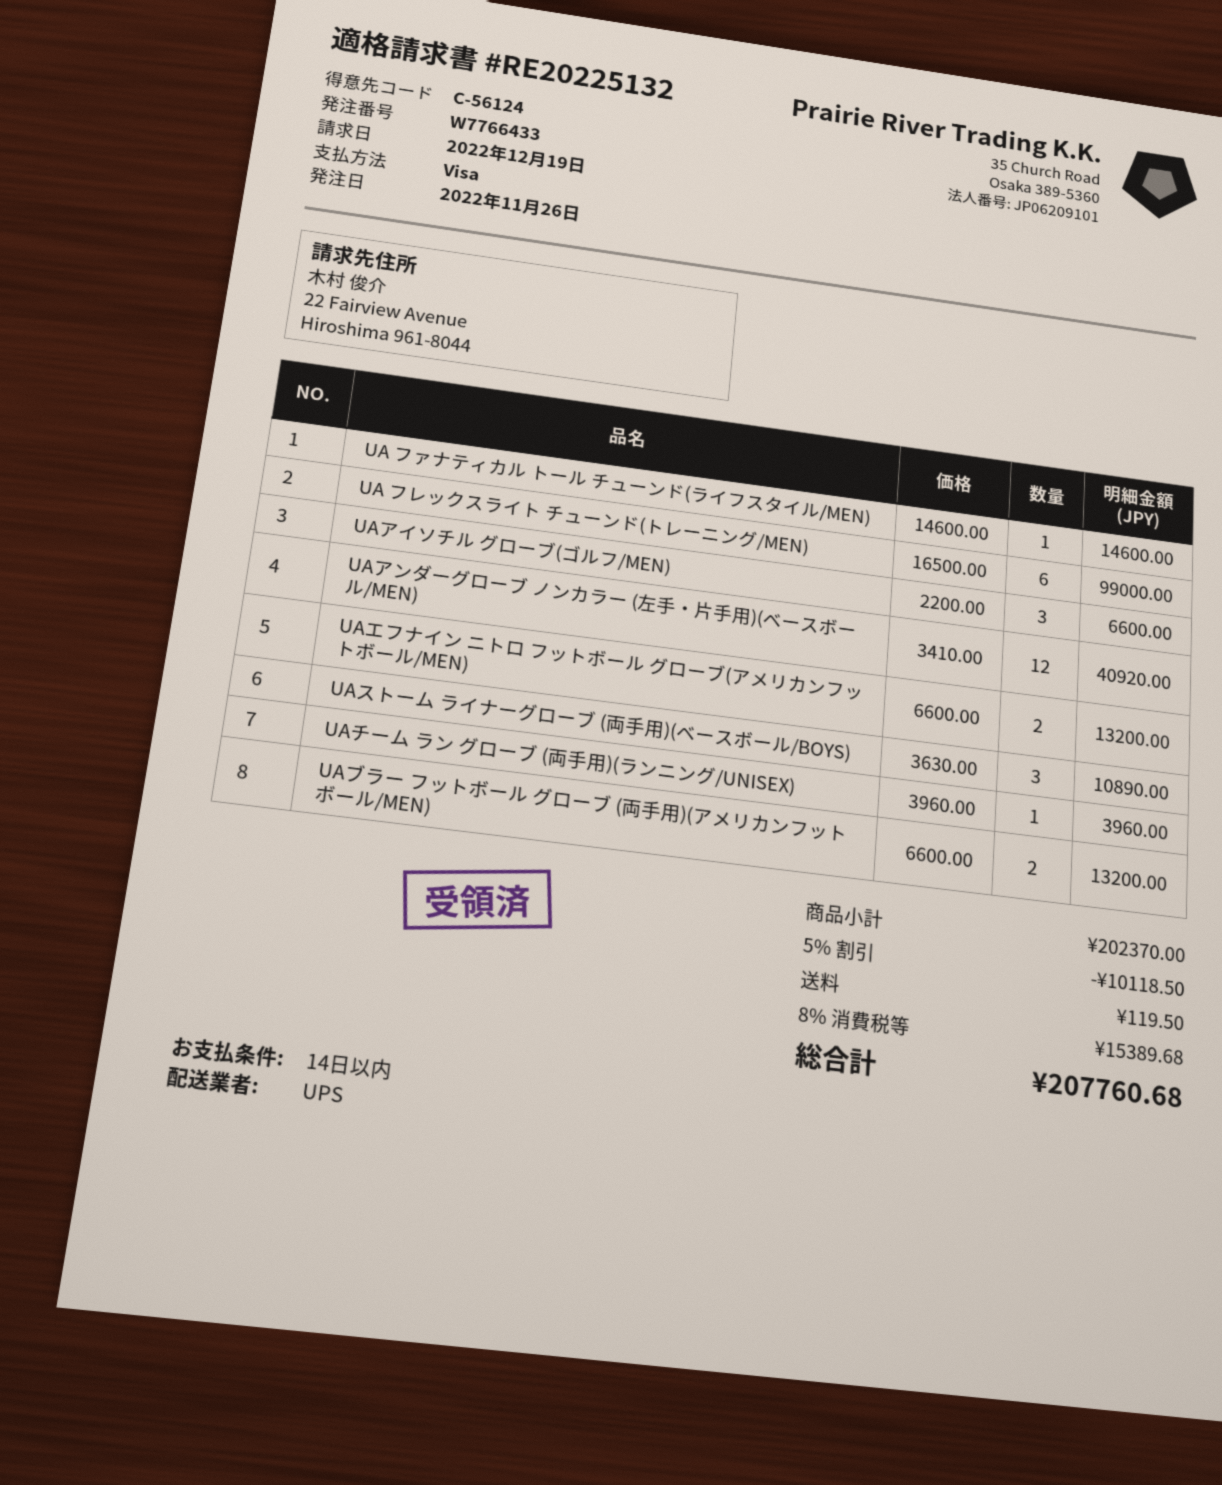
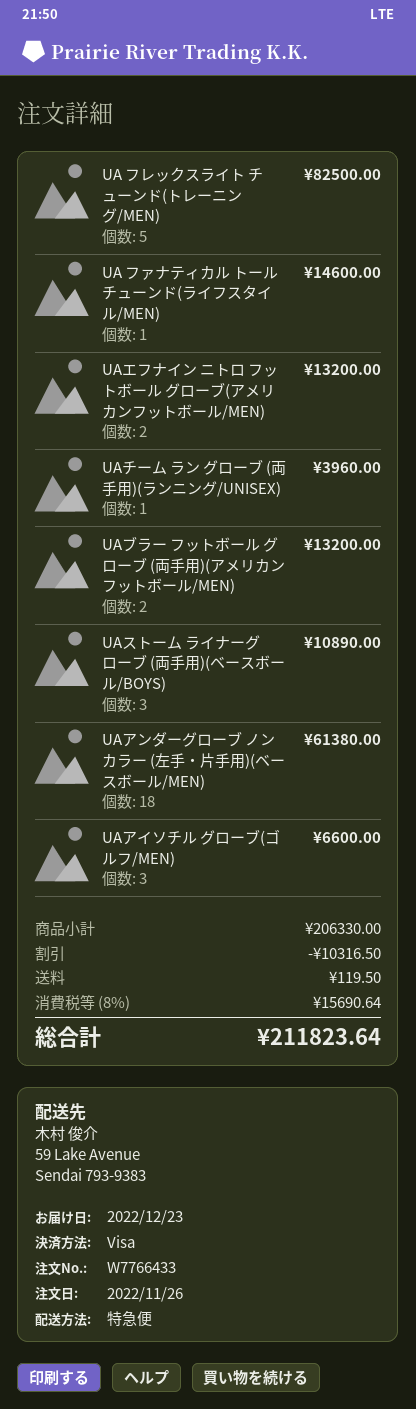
shipping method: UPS -> express
UA フレックスライト チューンド(トレーニング/MEN): 6 for 99000.00 -> 5 for 82500.00
UAアンダーグローブ ノンカラー (左手・片手用)(ベースボール/MEN): 12 for 40920.00 -> 18 for 61380.00
subtotal: 202370.00 -> 206330.00
discount: 10118.50 -> 10316.50
tax: 8% = 15389.68 -> 8% = 15690.64
total: 207760.68 -> 211823.64

